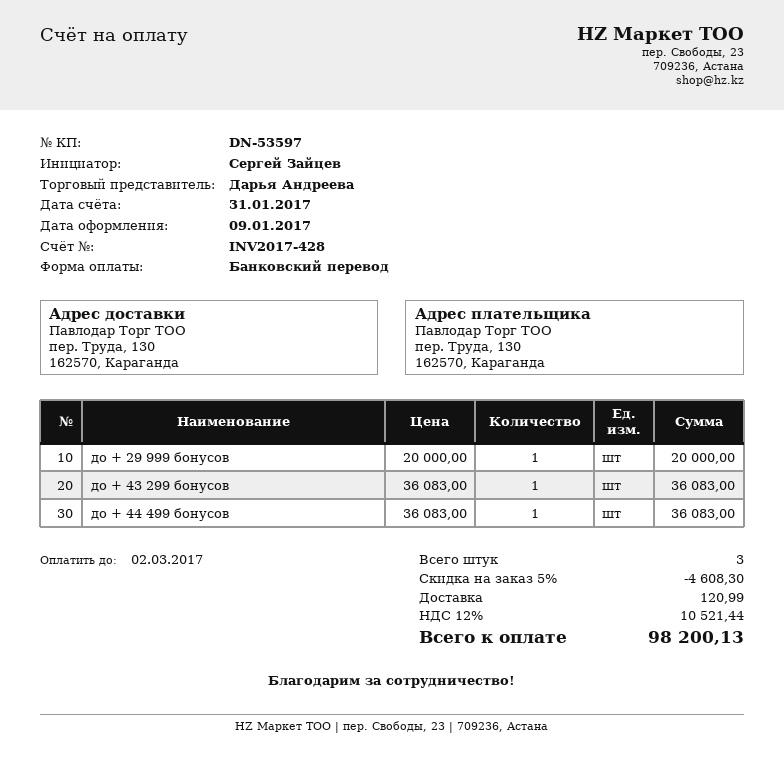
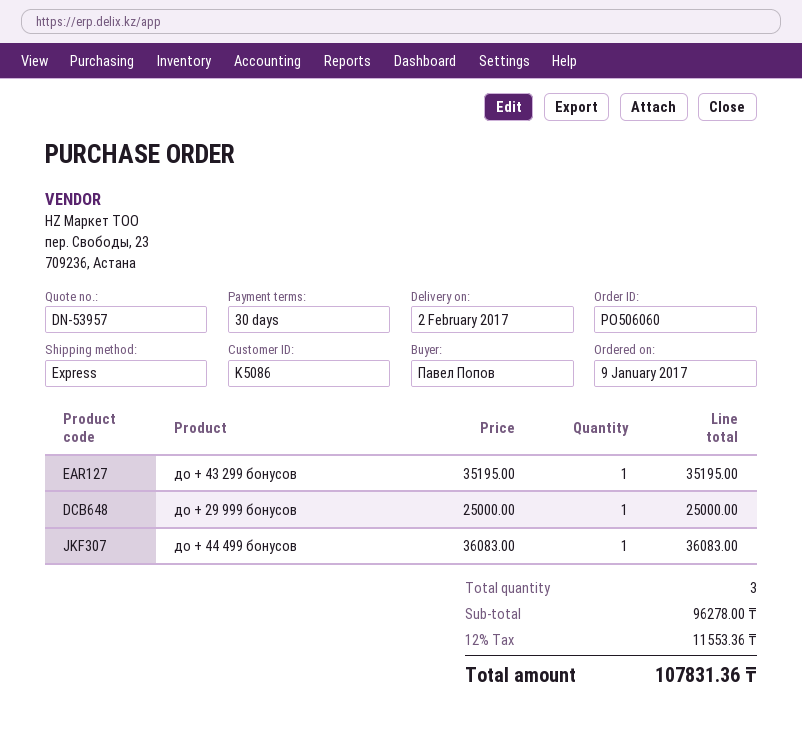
quote number: DN-53597 -> DN-53957
ordered by: Сергей Зайцев -> Павел Попов
до + 29 999 бонусов: 1 x 20000.00 = 20000.00 -> 1 x 25000.00 = 25000.00
до + 43 299 бонусов: 1 x 36083.00 = 36083.00 -> 1 x 35195.00 = 35195.00
discount: 5% = 4608.30 -> none
shipping: 120.99 -> none
tax: 12% = 10521.44 -> 12% = 11553.36
total: 98200.13 -> 107831.36

